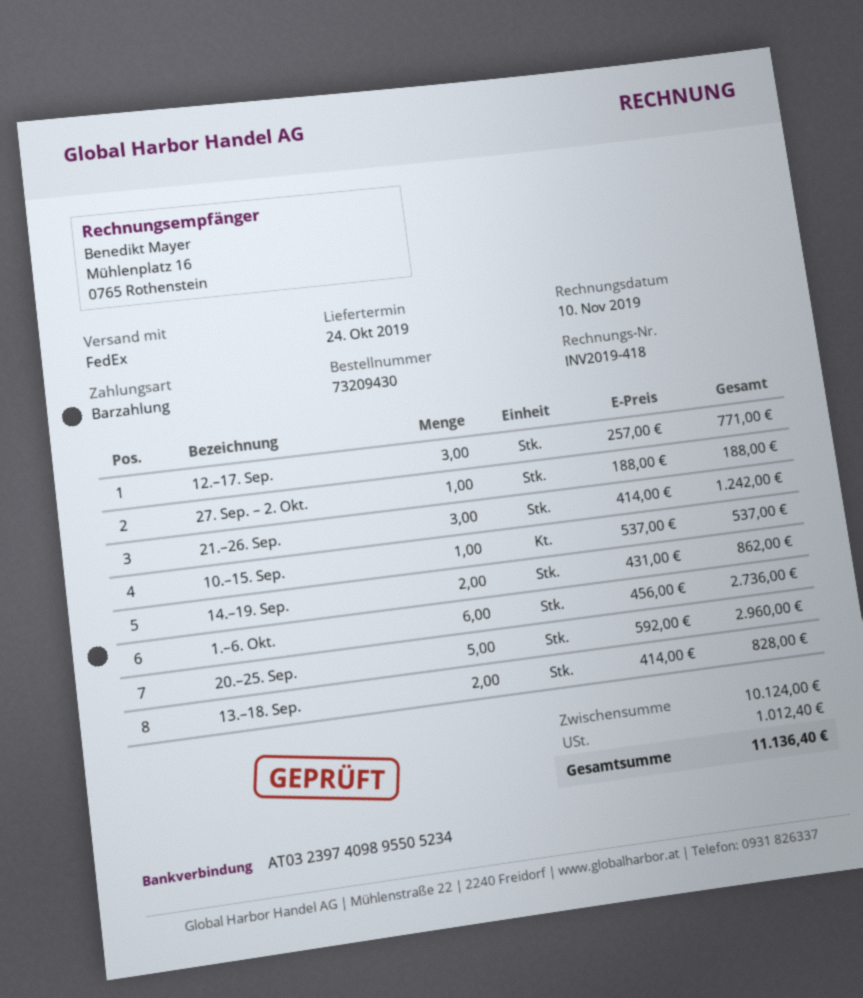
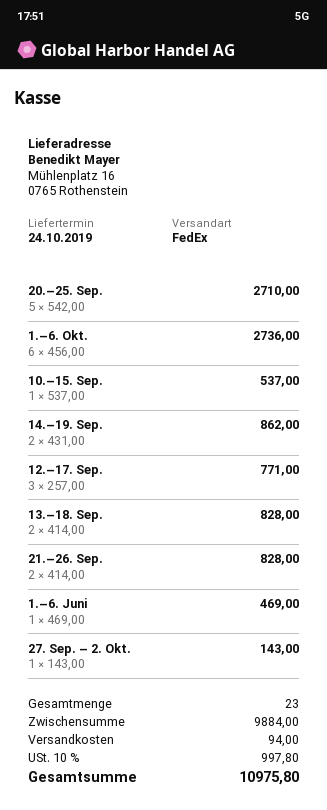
27. Sep. – 2. Okt.: 1 x 188.00 = 188.00 -> 1 x 143.00 = 143.00
21.–26. Sep.: 3 x 414.00 = 1242.00 -> 2 x 414.00 = 828.00
20.–25. Sep.: 5 x 592.00 = 2960.00 -> 5 x 542.00 = 2710.00
1.–6. Juni: none -> 1 x 469.00 = 469.00
subtotal: 10124.00 -> 9884.00
shipping: none -> 94.00
tax: 1012.40 -> 997.80
total: 11136.40 -> 10975.80

